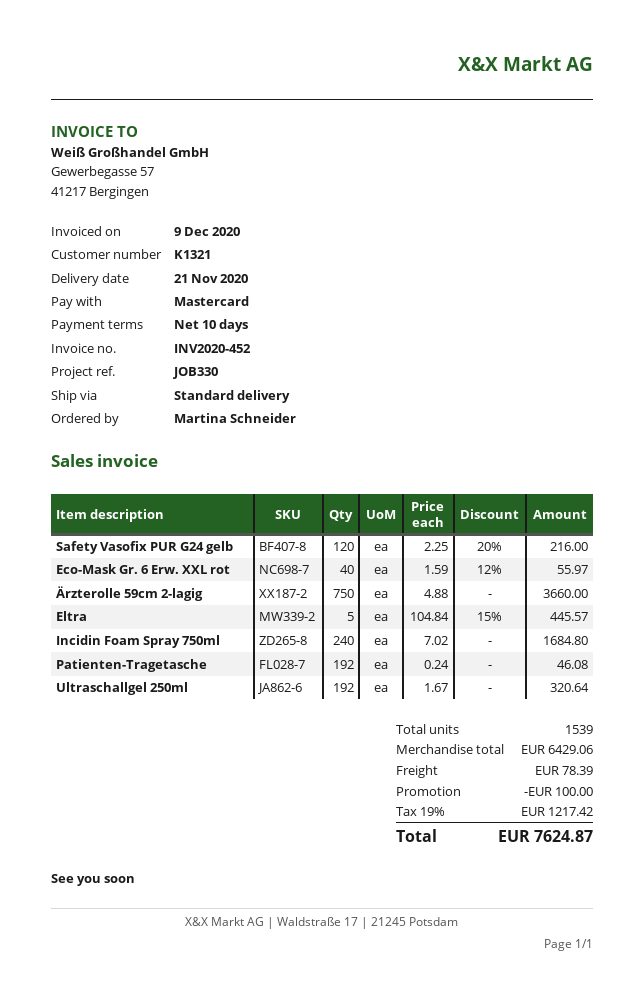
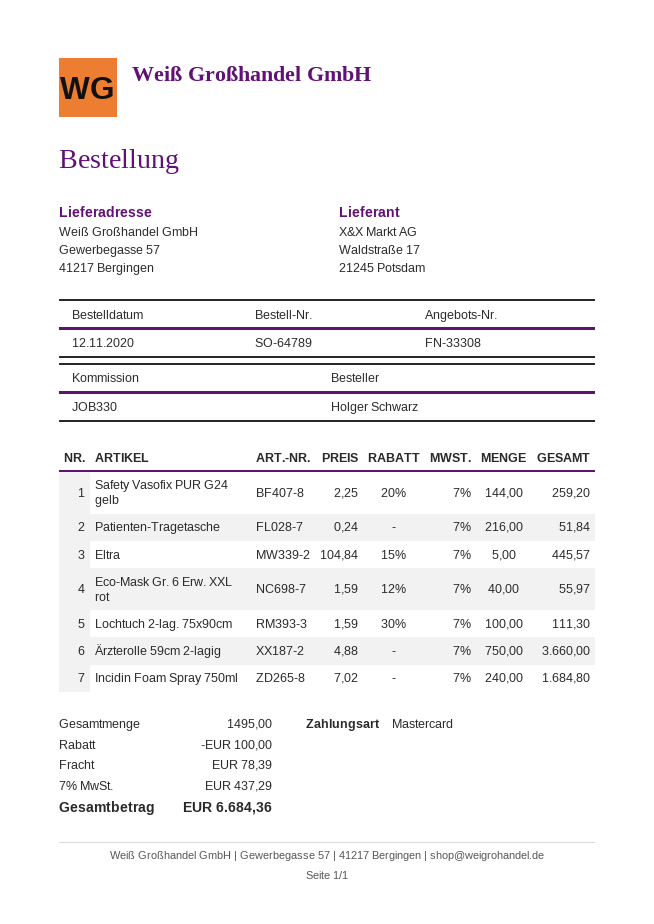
ordered by: Martina Schneider -> Holger Schwarz
Safety Vasofix PUR G24 gelb: 120 x 2.25 - 20% = 216.00 -> 144 x 2.25 - 20% = 259.20
Patienten-Tragetasche: 192 x 0.24 = 46.08 -> 216 x 0.24 = 51.84
Ultraschallgel 250ml: 192 x 1.67 = 320.64 -> none
Lochtuch 2-lag. 75x90cm: none -> 100 x 1.59 - 30% = 111.30
total quantity: 1539 -> 1495
tax: 19% = 1217.42 -> 7% = 437.29
total: 7624.87 -> 6684.36

